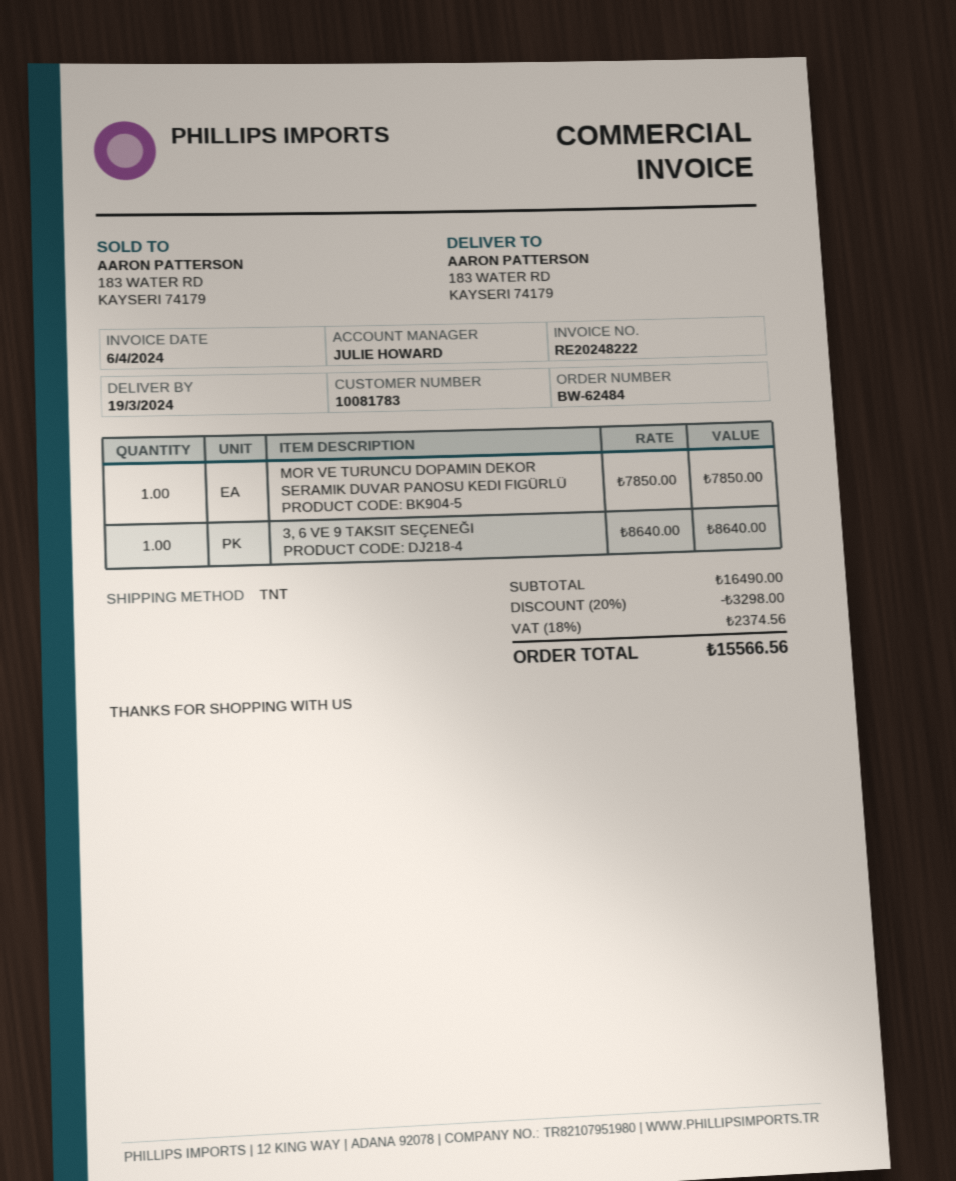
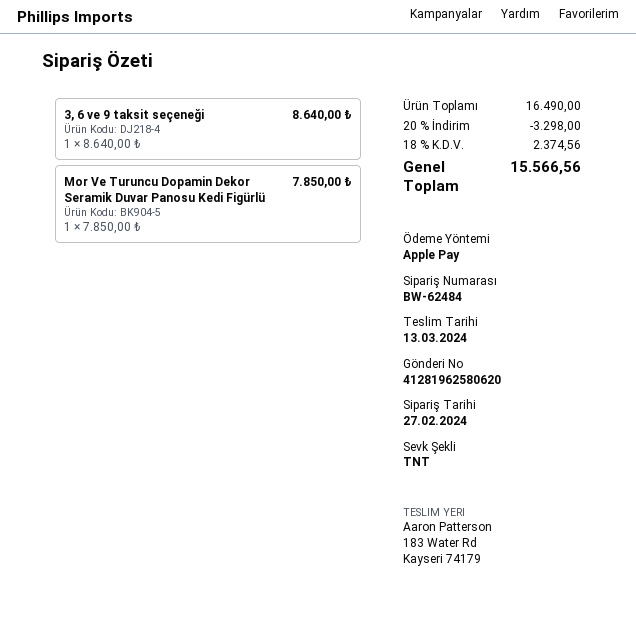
delivery date: 2024-03-19 -> 2024-03-13

